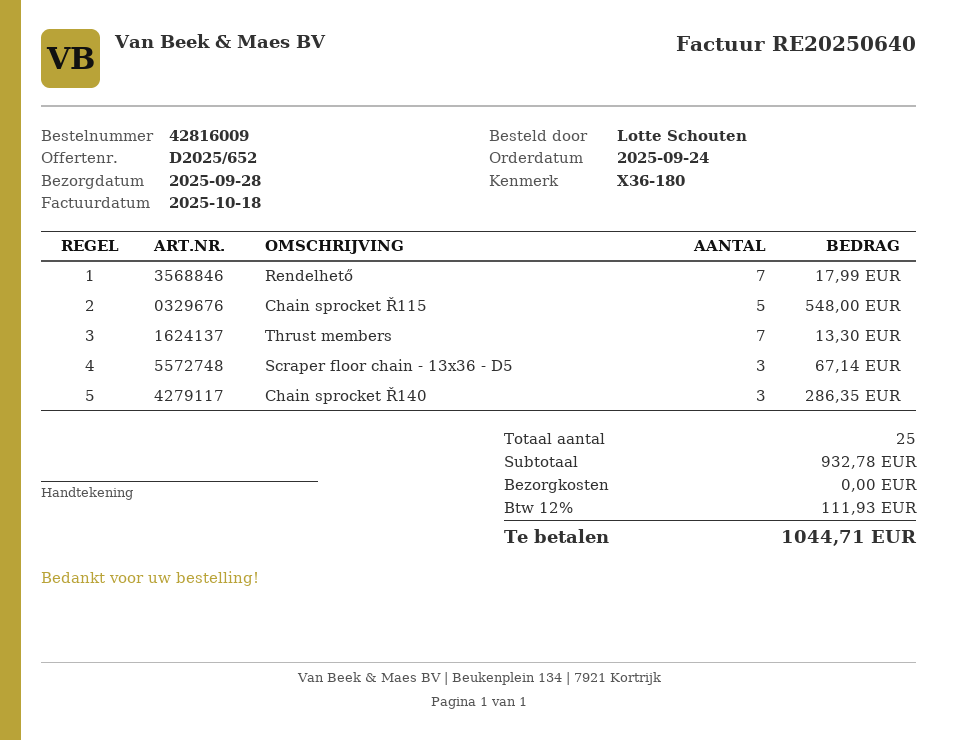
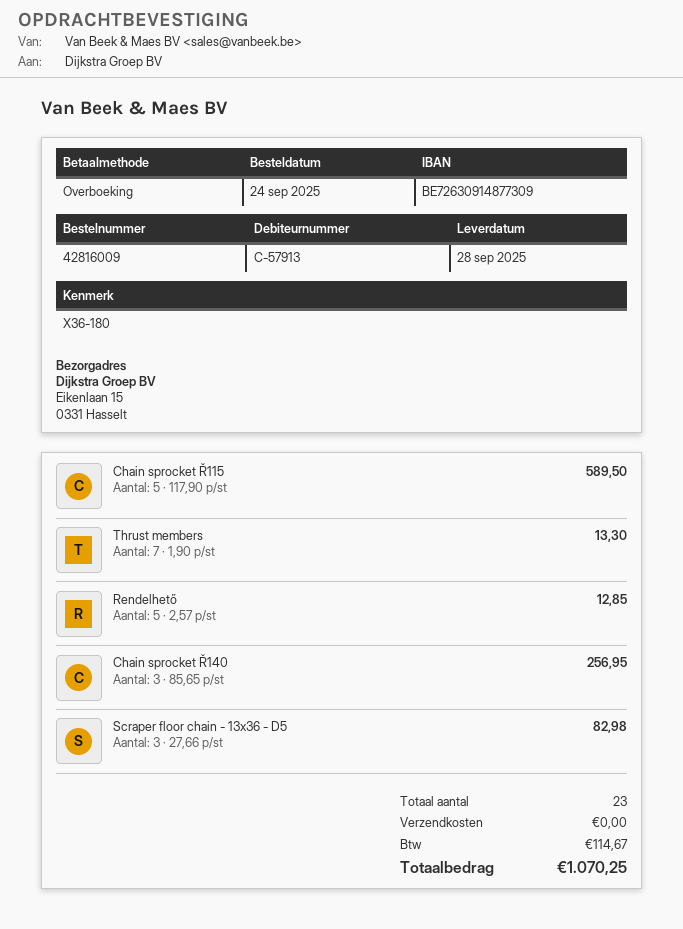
Rendelhető: 7 for 17.99 -> 5 for 12.85
Chain sprocket Ř115: 5 for 548.00 -> 5 for 589.50
Scraper floor chain - 13x36 - D5: 3 for 67.14 -> 3 for 82.98
Chain sprocket Ř140: 3 for 286.35 -> 3 for 256.95
total quantity: 25 -> 23
tax: 111.93 -> 114.67
total: 1044.71 -> 1070.25

